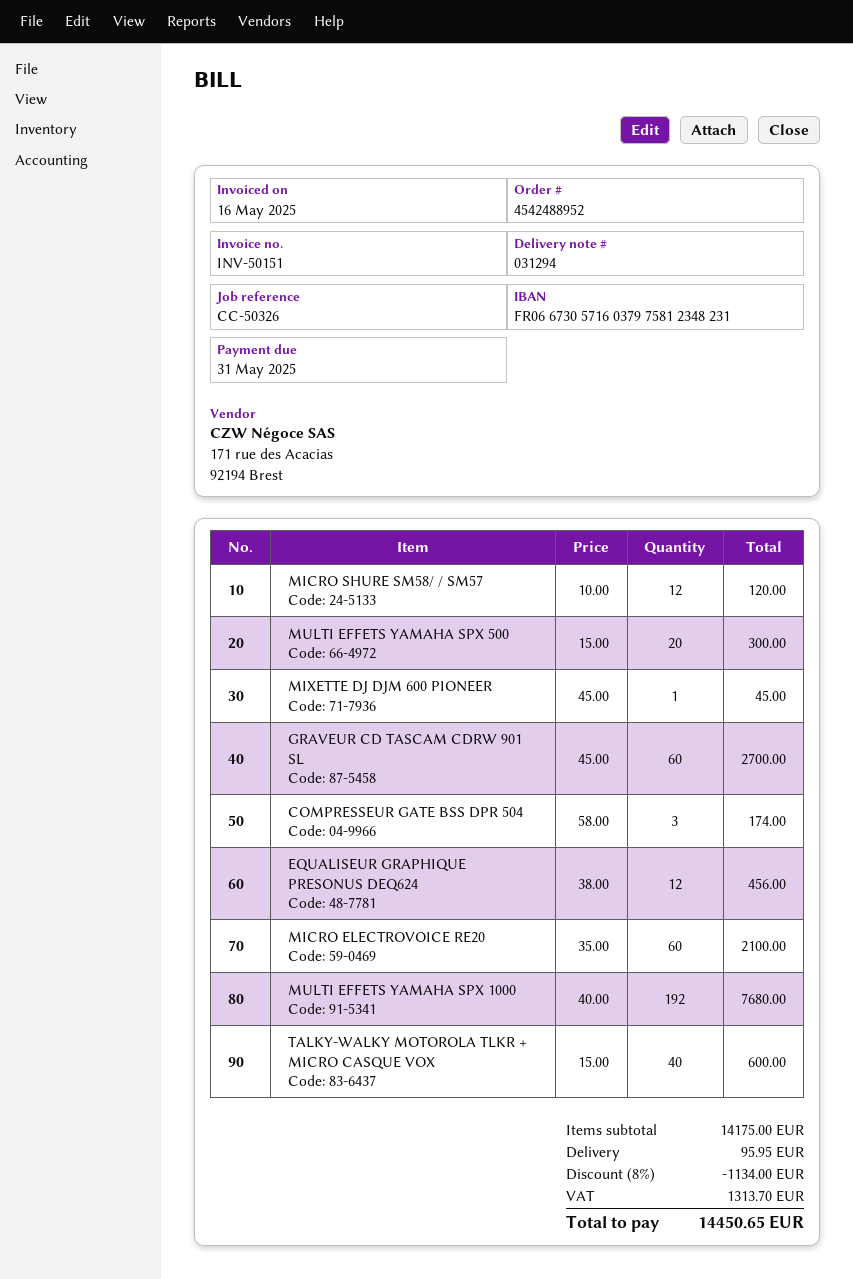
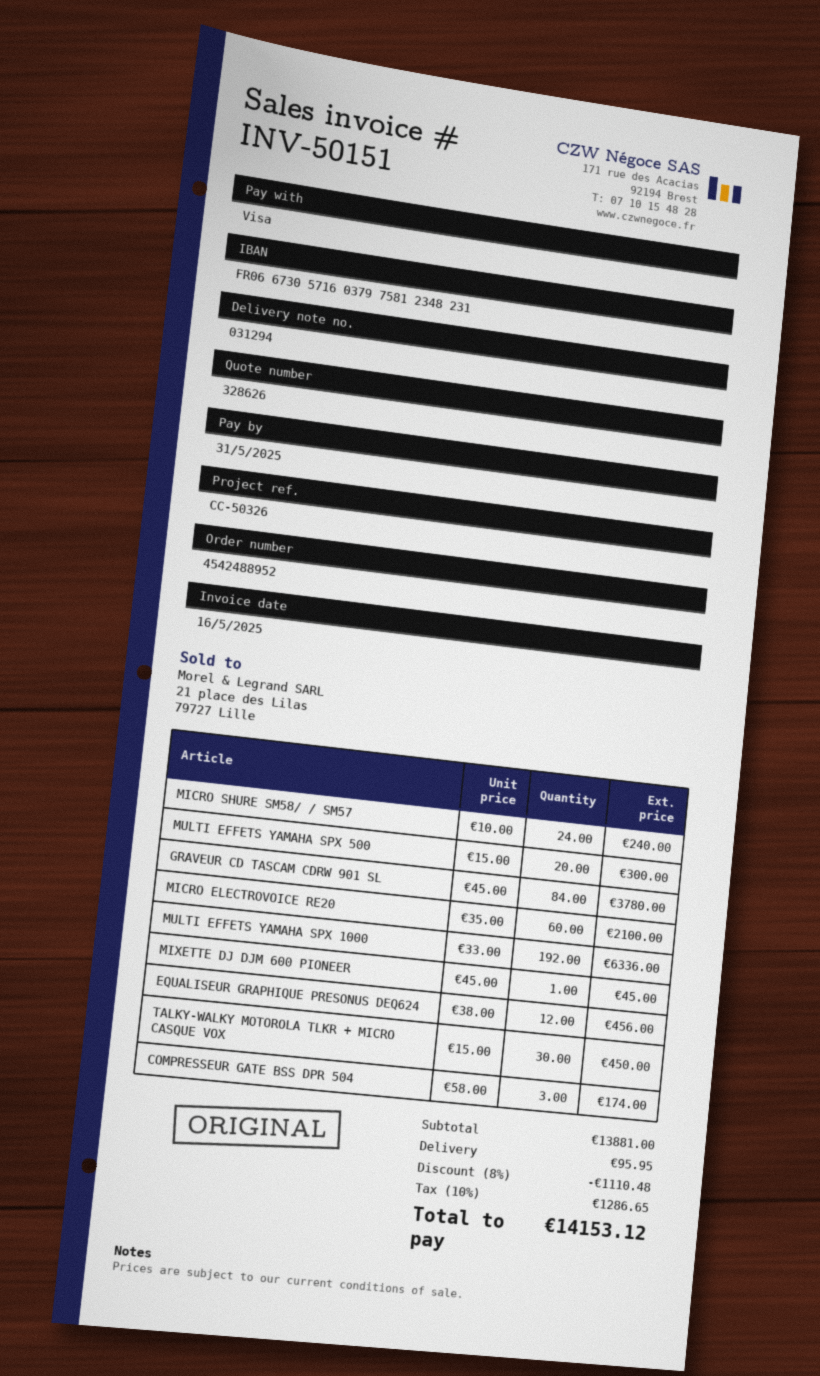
MICRO SHURE SM58/ / SM57: 12 x 10.00 = 120.00 -> 24 x 10.00 = 240.00
GRAVEUR CD TASCAM CDRW 901 SL: 60 x 45.00 = 2700.00 -> 84 x 45.00 = 3780.00
MULTI EFFETS YAMAHA SPX 1000: 192 x 40.00 = 7680.00 -> 192 x 33.00 = 6336.00
TALKY-WALKY MOTOROLA TLKR + MICRO CASQUE VOX: 40 x 15.00 = 600.00 -> 30 x 15.00 = 450.00
subtotal: 14175.00 -> 13881.00
discount: 8% = 1134.00 -> 8% = 1110.48
tax: 1313.70 -> 1286.65
total: 14450.65 -> 14153.12

